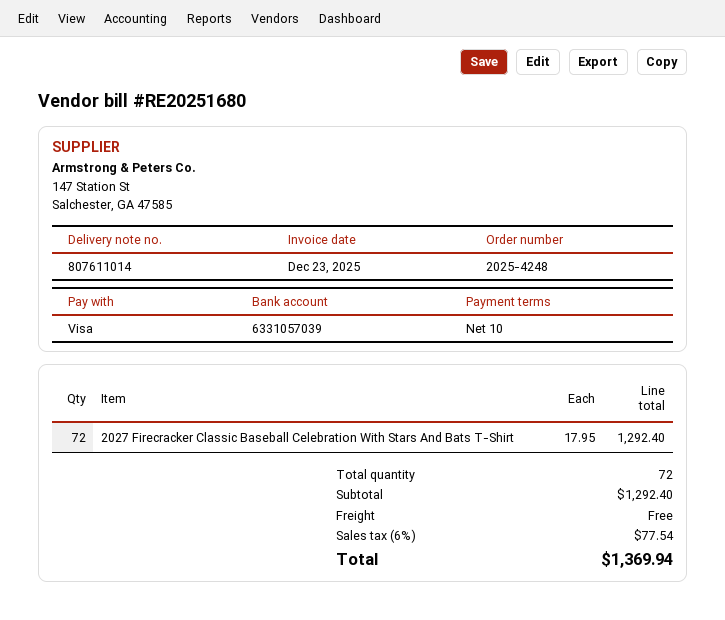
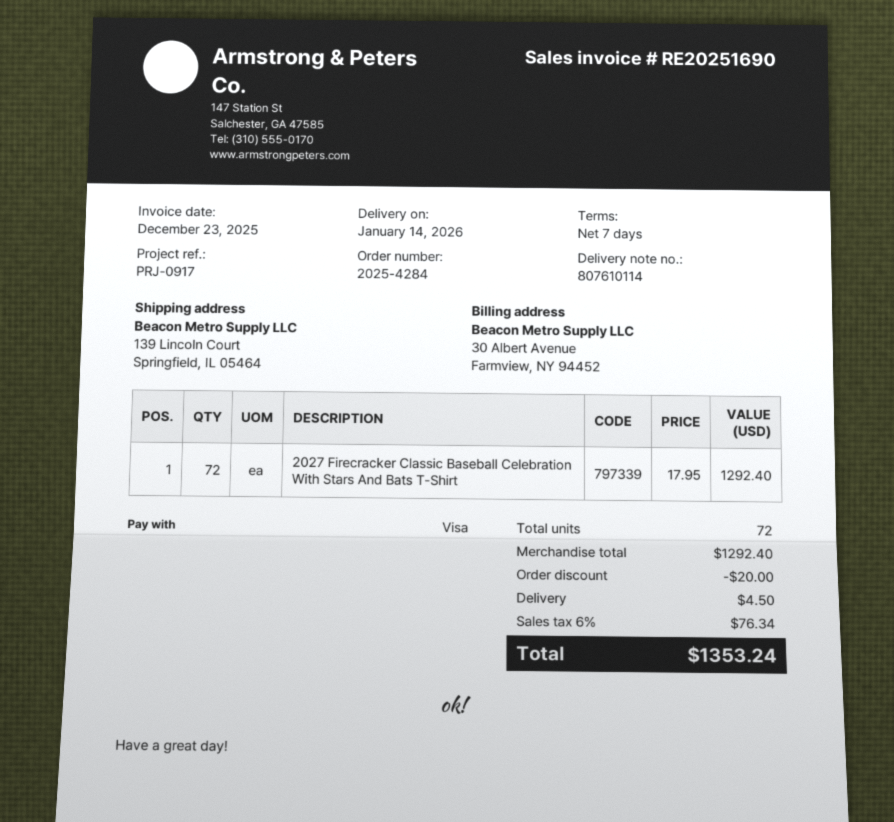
order number: 2025-4248 -> 2025-4284
delivery note number: 807611014 -> 807610114
invoice number: RE20251680 -> RE20251690
payment terms: 10 days -> 7 days
discount: none -> 20.00
shipping: 0.00 -> 4.50
tax: 6% = 77.54 -> 6% = 76.34
total: 1369.94 -> 1353.24

